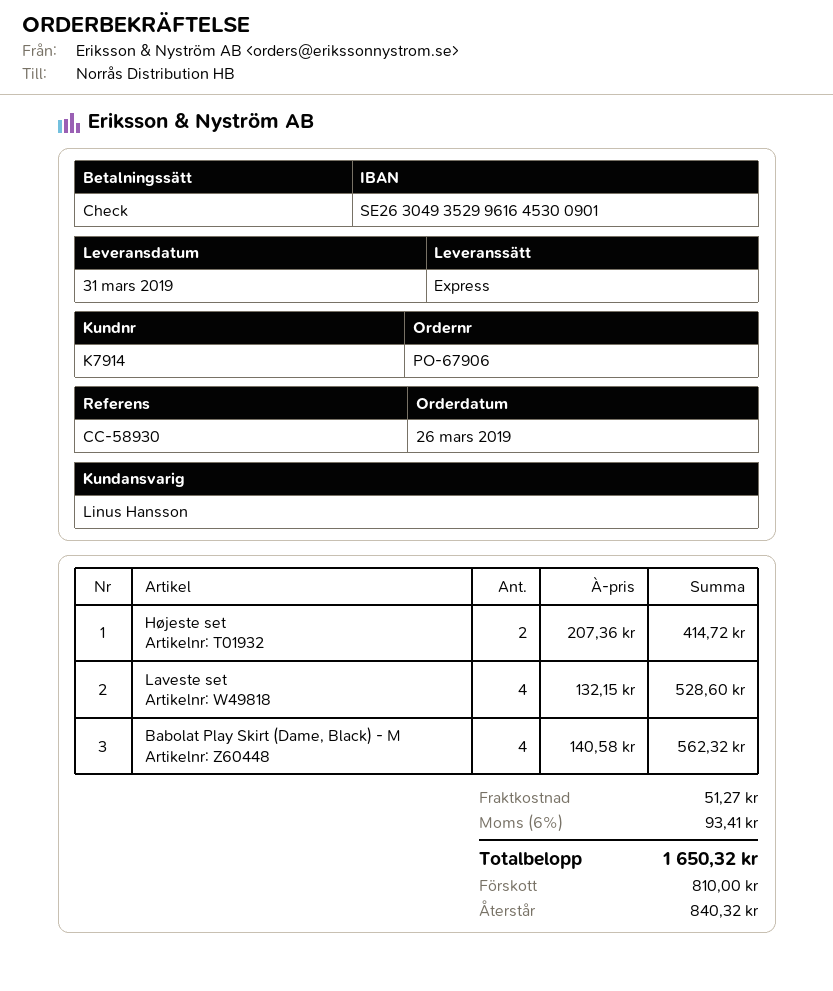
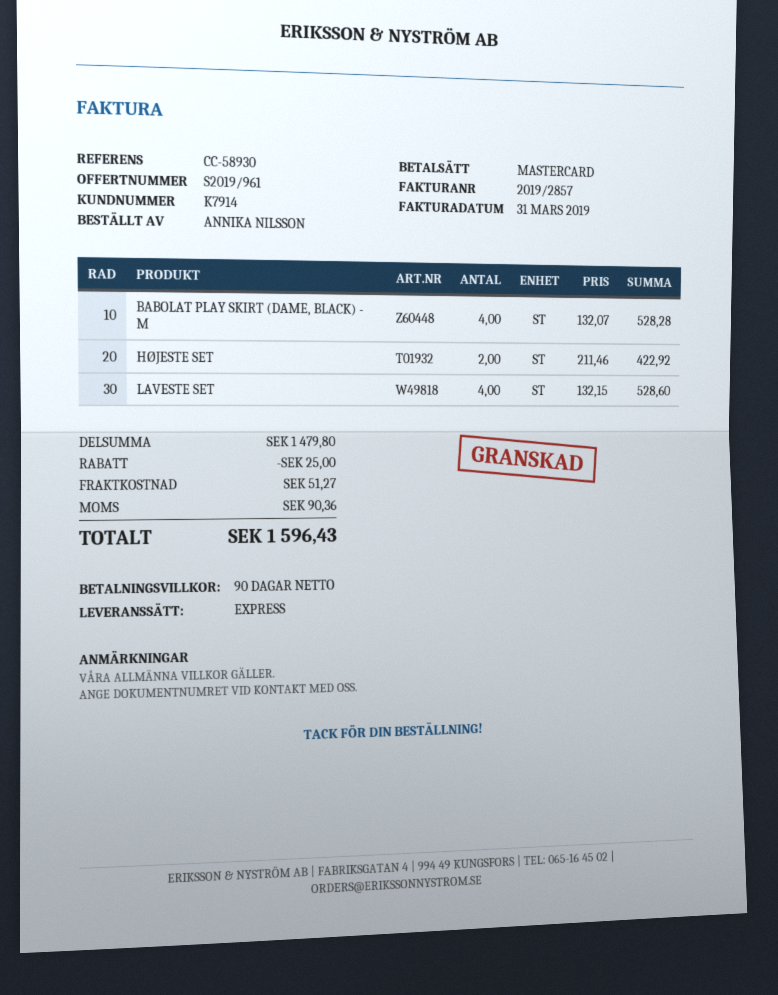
payment method: cheque -> Mastercard
Højeste set: 2 x 207.36 = 414.72 -> 2 x 211.46 = 422.92
Babolat Play Skirt (Dame, Black) - M: 4 x 140.58 = 562.32 -> 4 x 132.07 = 528.28
discount: none -> 25.00
tax: 93.41 -> 90.36
total: 1650.32 -> 1596.43

